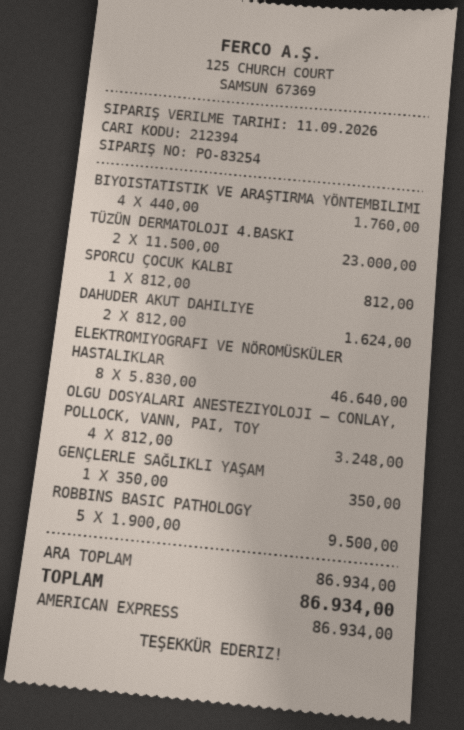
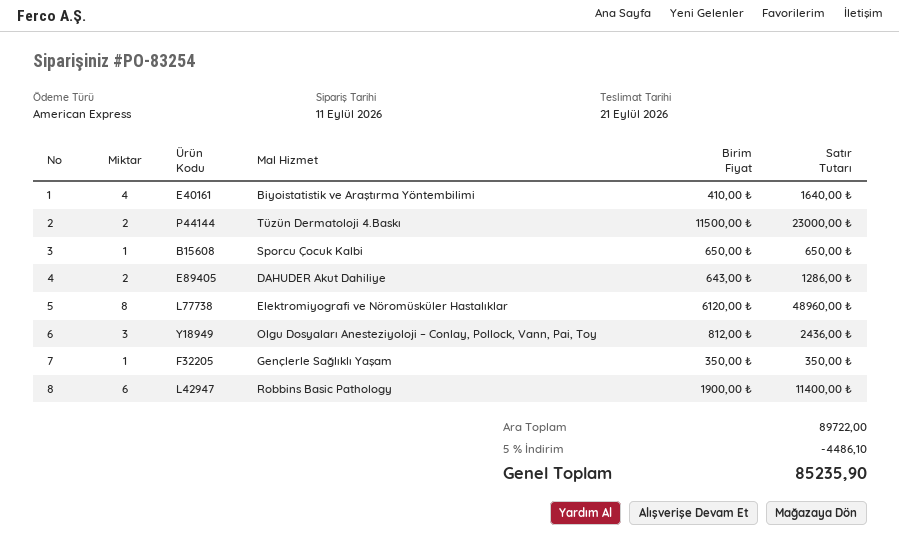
BIYOISTATISTIK VE ARAŞTIRMA YÖNTEMBILIMI: 4 x 440.00 = 1760.00 -> 4 x 410.00 = 1640.00
SPORCU ÇOCUK KALBI: 1 x 812.00 = 812.00 -> 1 x 650.00 = 650.00
DAHUDER AKUT DAHILIYE: 2 x 812.00 = 1624.00 -> 2 x 643.00 = 1286.00
ELEKTROMIYOGRAFI VE NÖROMÜSKÜLER HASTALIKLAR: 8 x 5830.00 = 46640.00 -> 8 x 6120.00 = 48960.00
OLGU DOSYALARI ANESTEZIYOLOJI – CONLAY, POLLOCK, VANN, PAI, TOY: 4 x 812.00 = 3248.00 -> 3 x 812.00 = 2436.00
ROBBINS BASIC PATHOLOGY: 5 x 1900.00 = 9500.00 -> 6 x 1900.00 = 11400.00
subtotal: 86934.00 -> 89722.00
discount: none -> 5% = 4486.10
total: 86934.00 -> 85235.90

